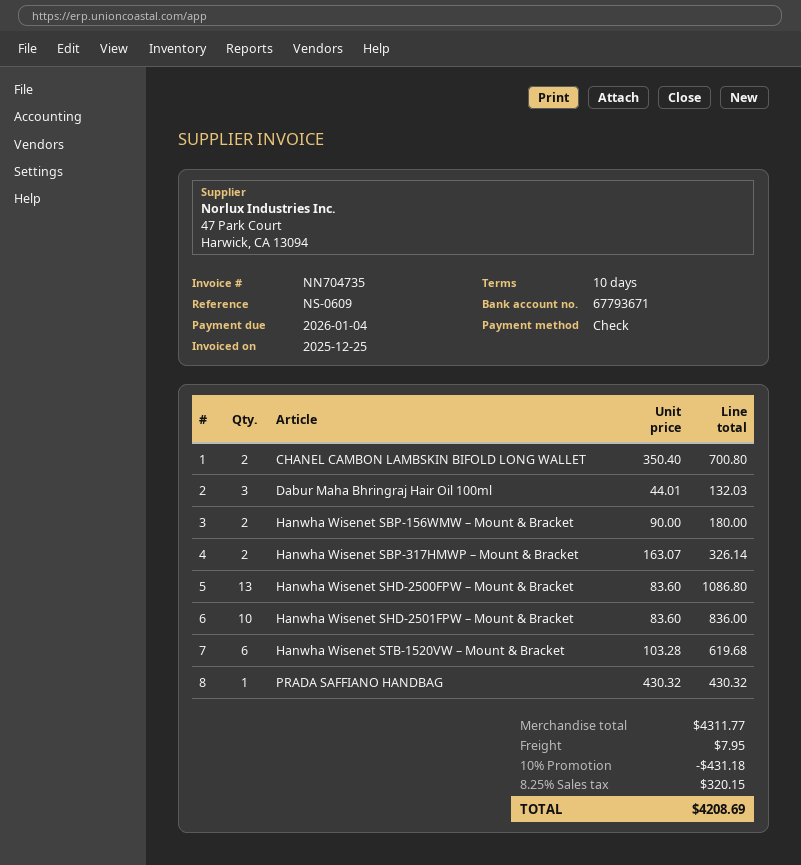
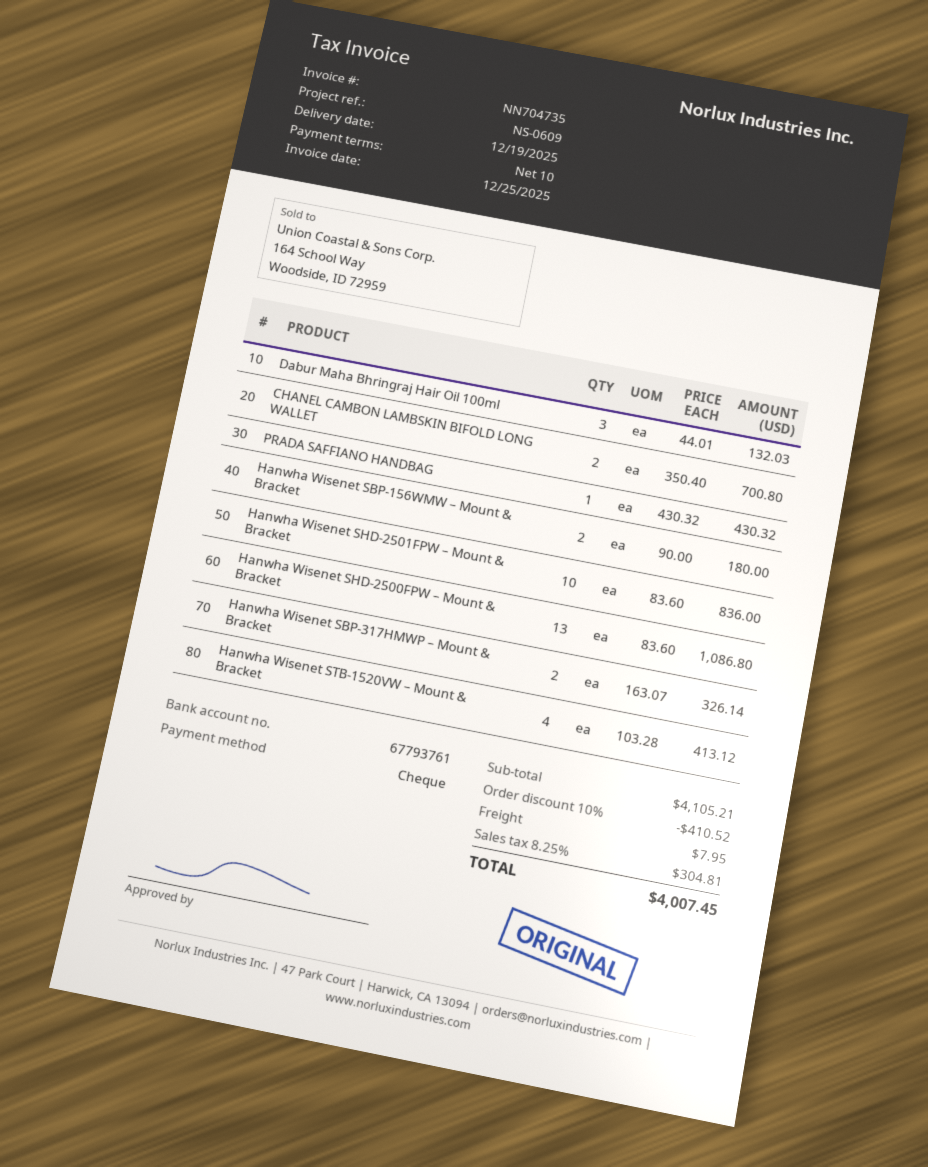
bank account: 67793671 -> 67793761
Hanwha Wisenet STB-1520VW – Mount & Bracket: 6 x 103.28 = 619.68 -> 4 x 103.28 = 413.12
subtotal: 4311.77 -> 4105.21
discount: 10% = 431.18 -> 10% = 410.52
tax: 8.25% = 320.15 -> 8.25% = 304.81
total: 4208.69 -> 4007.45

